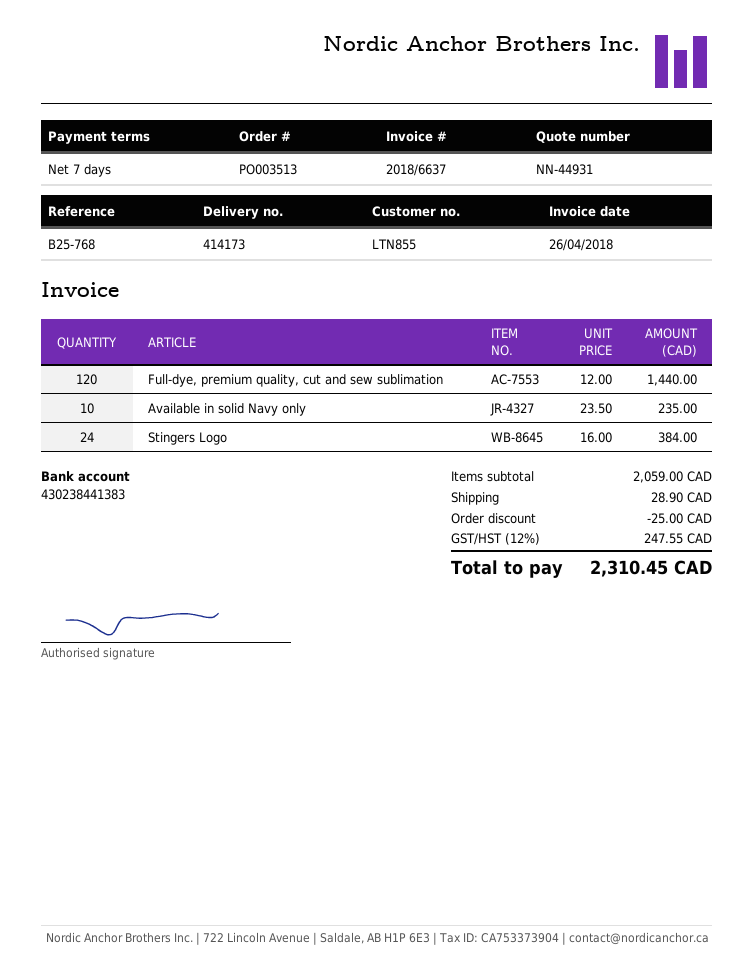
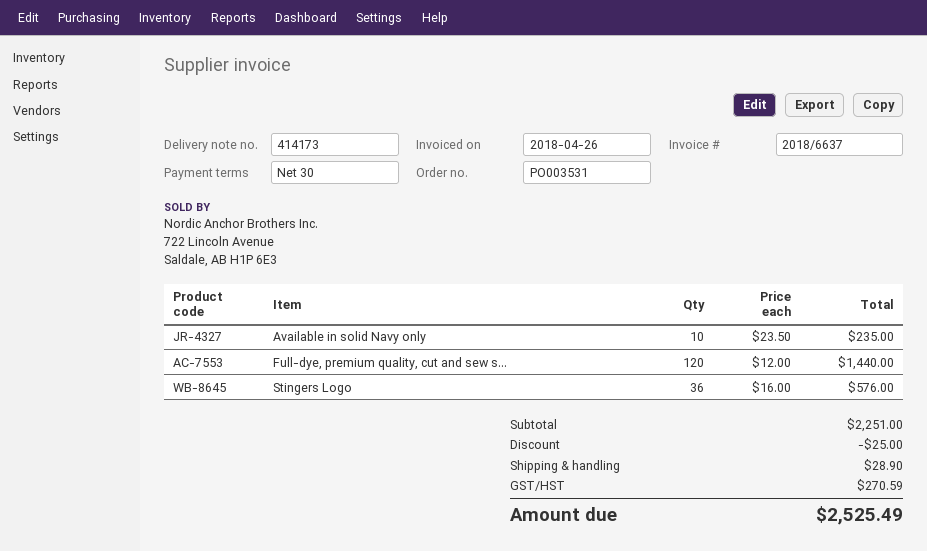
order number: PO003513 -> PO003531
payment terms: 7 days -> 30 days
Stingers Logo: 24 x 16.00 = 384.00 -> 36 x 16.00 = 576.00
subtotal: 2059.00 -> 2251.00
tax: 247.55 -> 270.59
total: 2310.45 -> 2525.49

